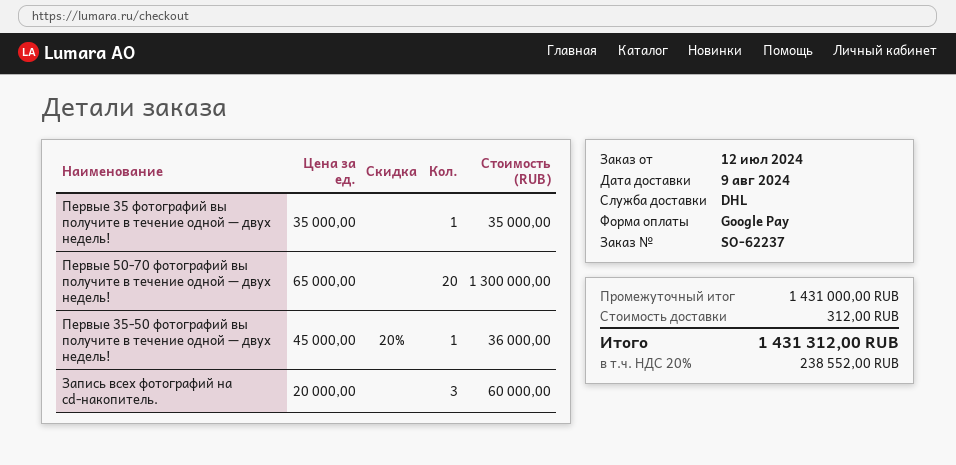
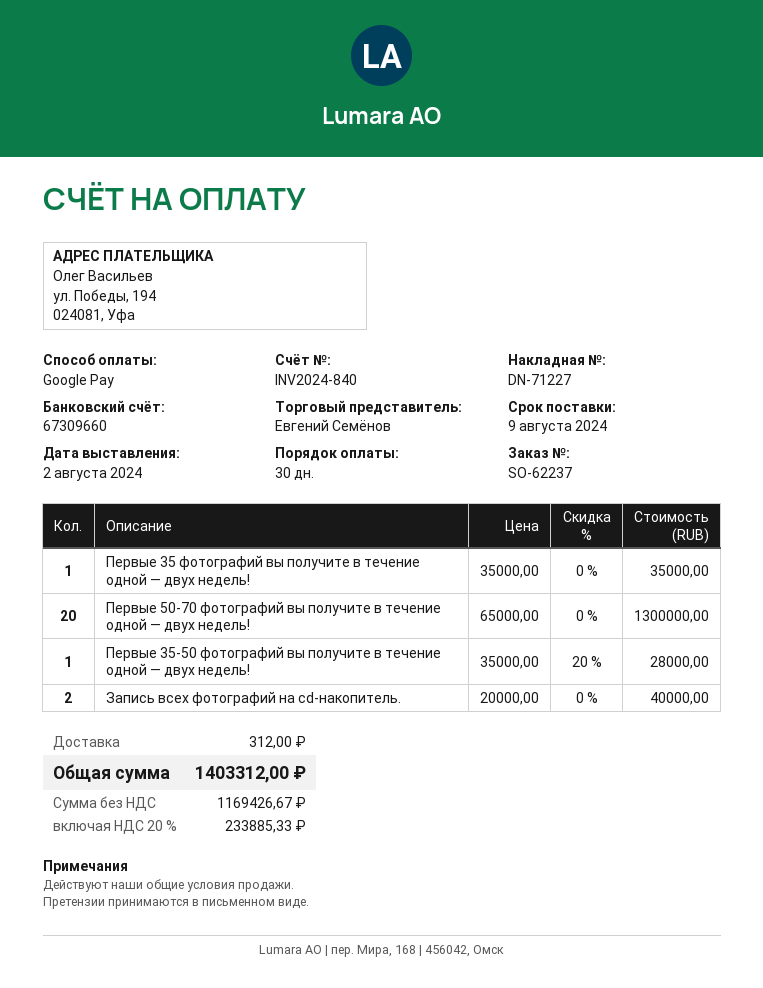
Первые 35-50 фотографий вы получите в течение одной — двух недель!: 1 x 45000.00 - 20% = 36000.00 -> 1 x 35000.00 - 20% = 28000.00
Запись всех фотографий на cd-накопитель.: 3 x 20000.00 = 60000.00 -> 2 x 20000.00 = 40000.00
tax: 20% = 238552.00 -> 20% = 233885.33
total: 1431312.00 -> 1403312.00

